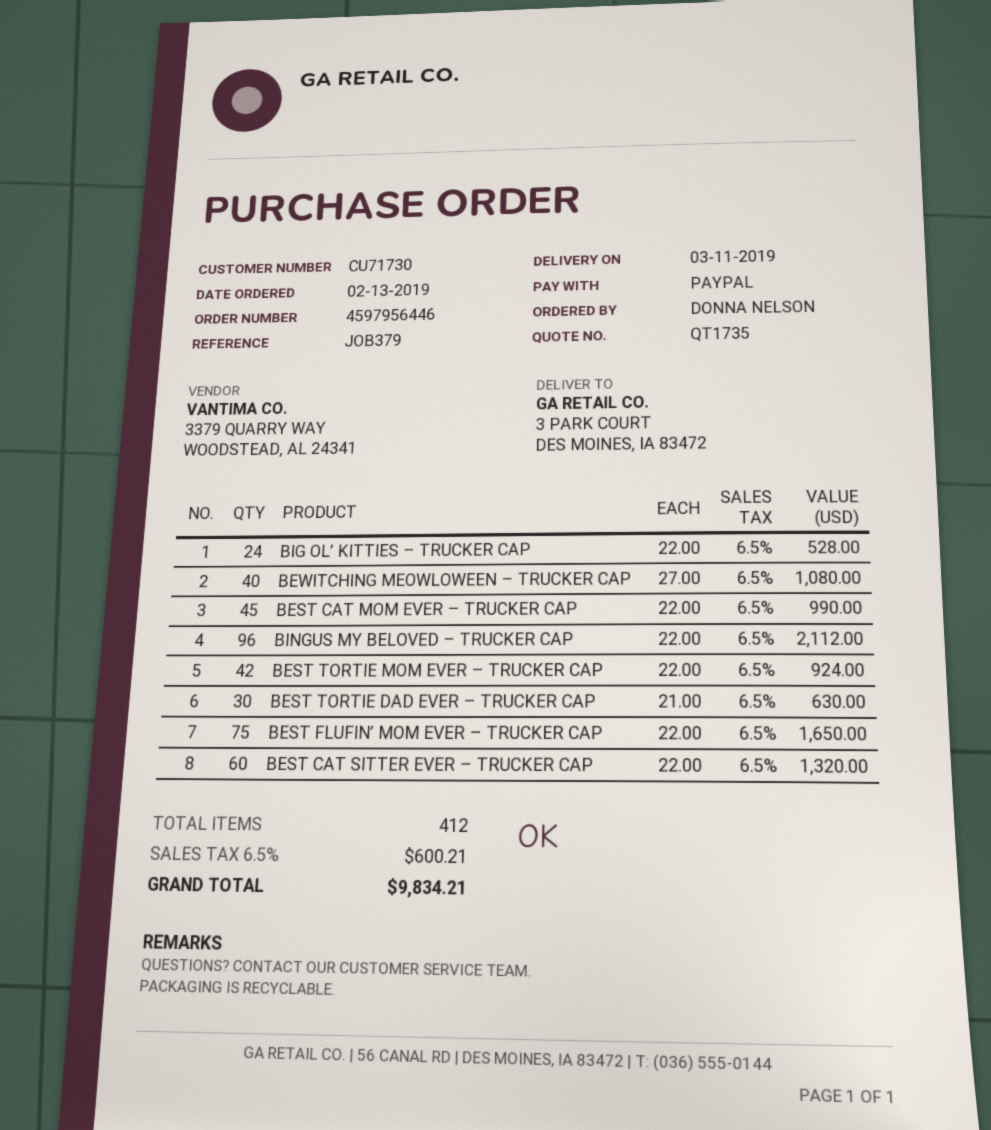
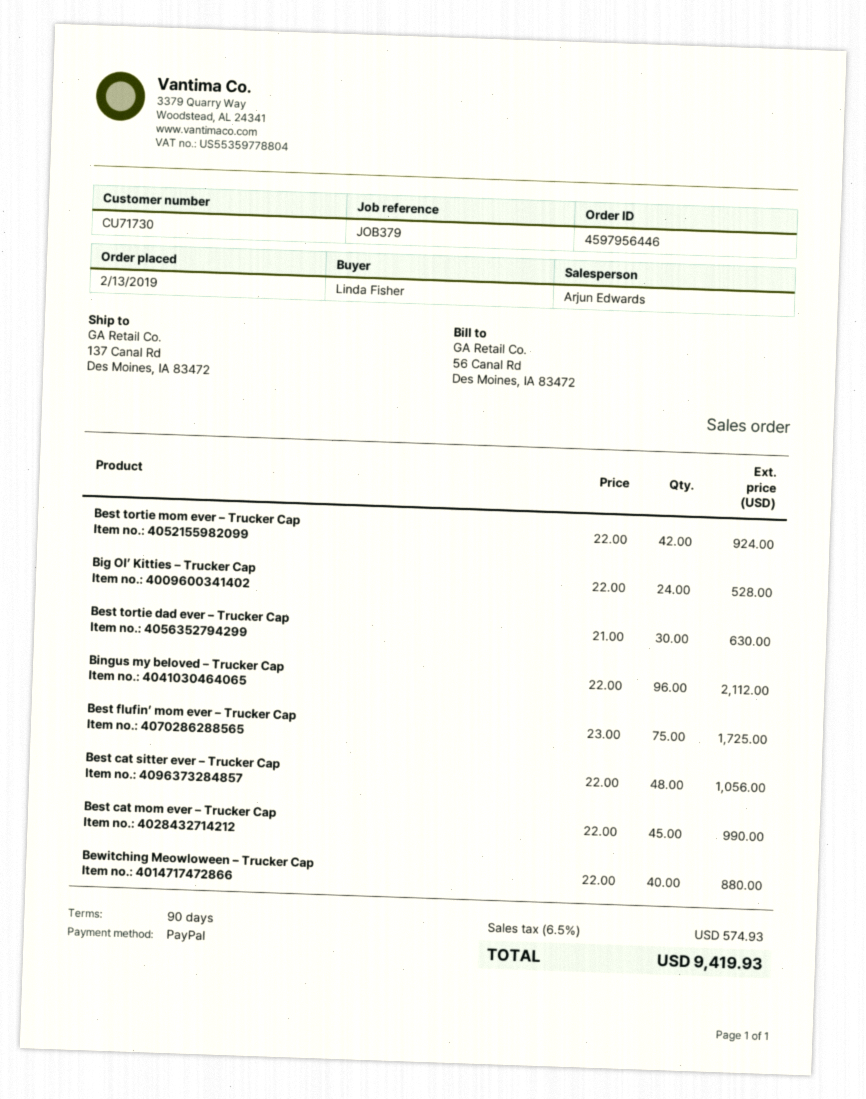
ordered by: DONNA NELSON -> Linda Fisher
ship to: 3 PARK COURT, DES MOINES, IA 83472 -> 137 Canal Rd, Des Moines, IA 83472
BEWITCHING MEOWLOWEEN – TRUCKER CAP: 40 x 27.00 = 1080.00 -> 40 x 22.00 = 880.00
BEST FLUFIN’ MOM EVER – TRUCKER CAP: 75 x 22.00 = 1650.00 -> 75 x 23.00 = 1725.00
BEST CAT SITTER EVER – TRUCKER CAP: 60 x 22.00 = 1320.00 -> 48 x 22.00 = 1056.00
tax: 6.5% = 600.21 -> 6.5% = 574.93
total: 9834.21 -> 9419.93

